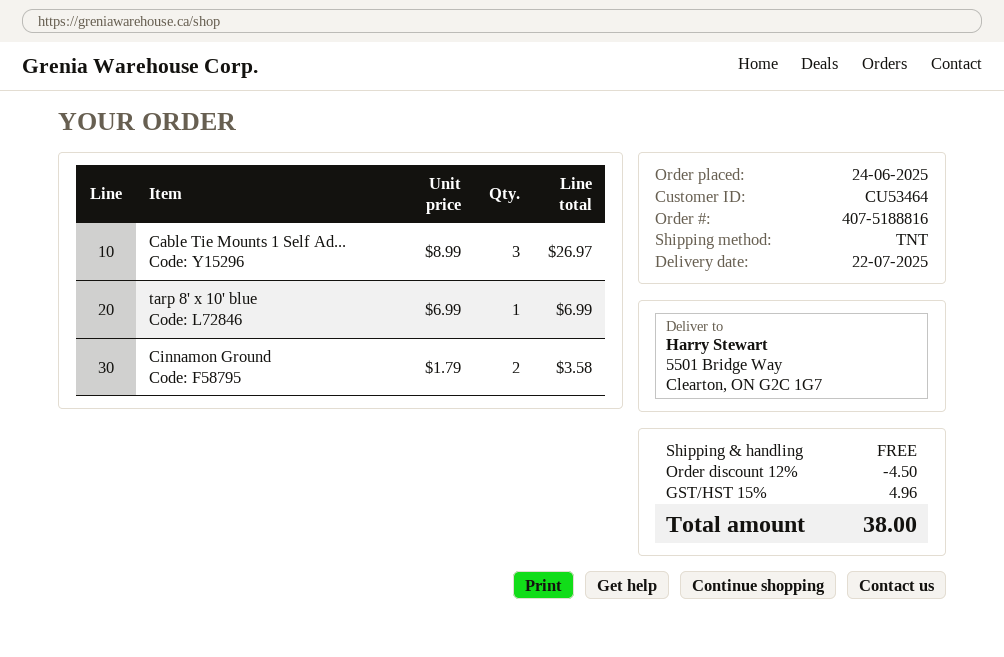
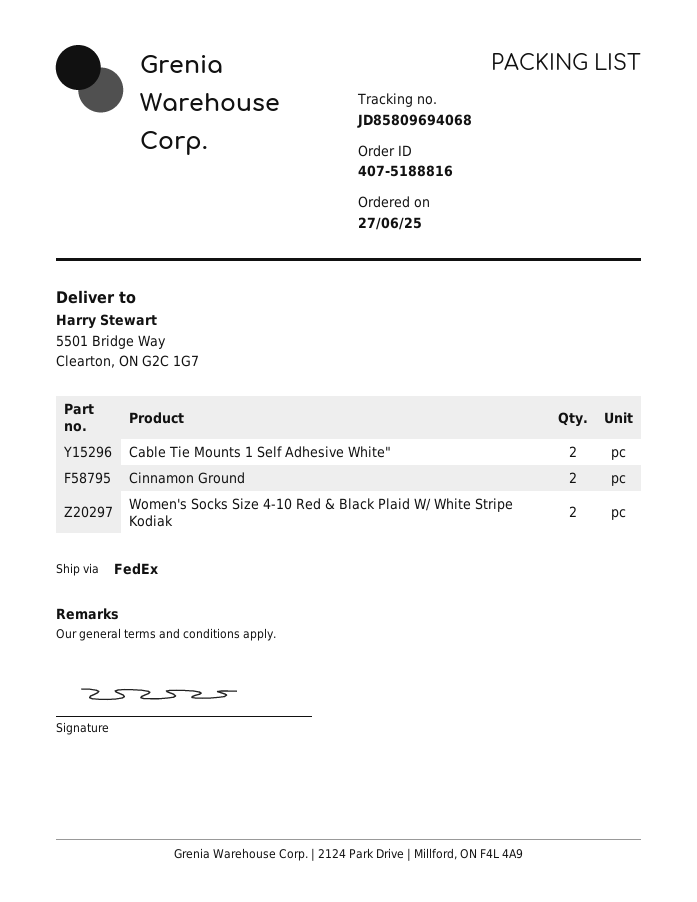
order date: 2025-06-24 -> 2025-06-27
shipping method: TNT -> FedEx
Cable Tie Mounts 1 Self Ad...: 3 -> 2
tarp 8' x 10' blue: 1 -> none
Women's Socks Size 4-10 Red & Black Plaid W/ White Stripe Kodiak: none -> 2

